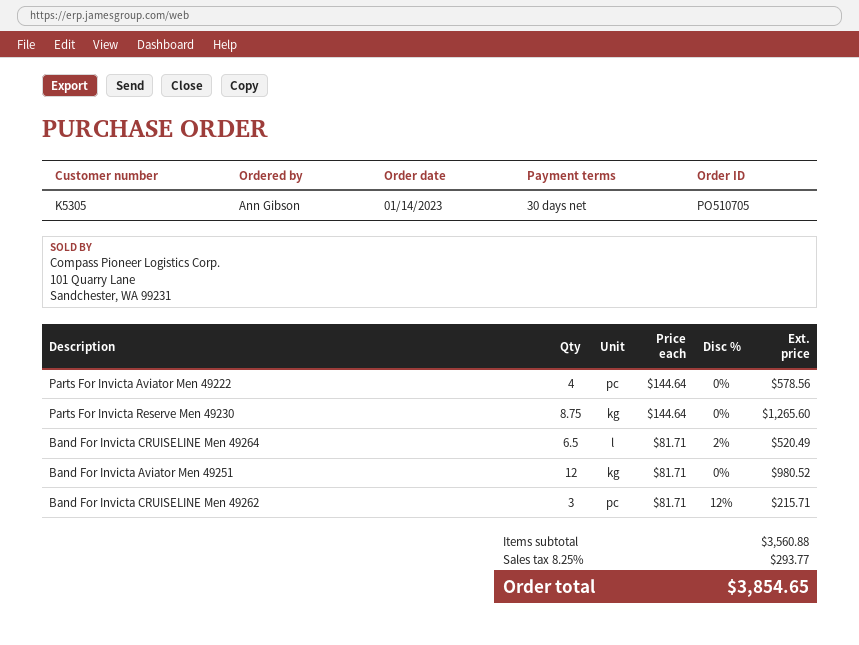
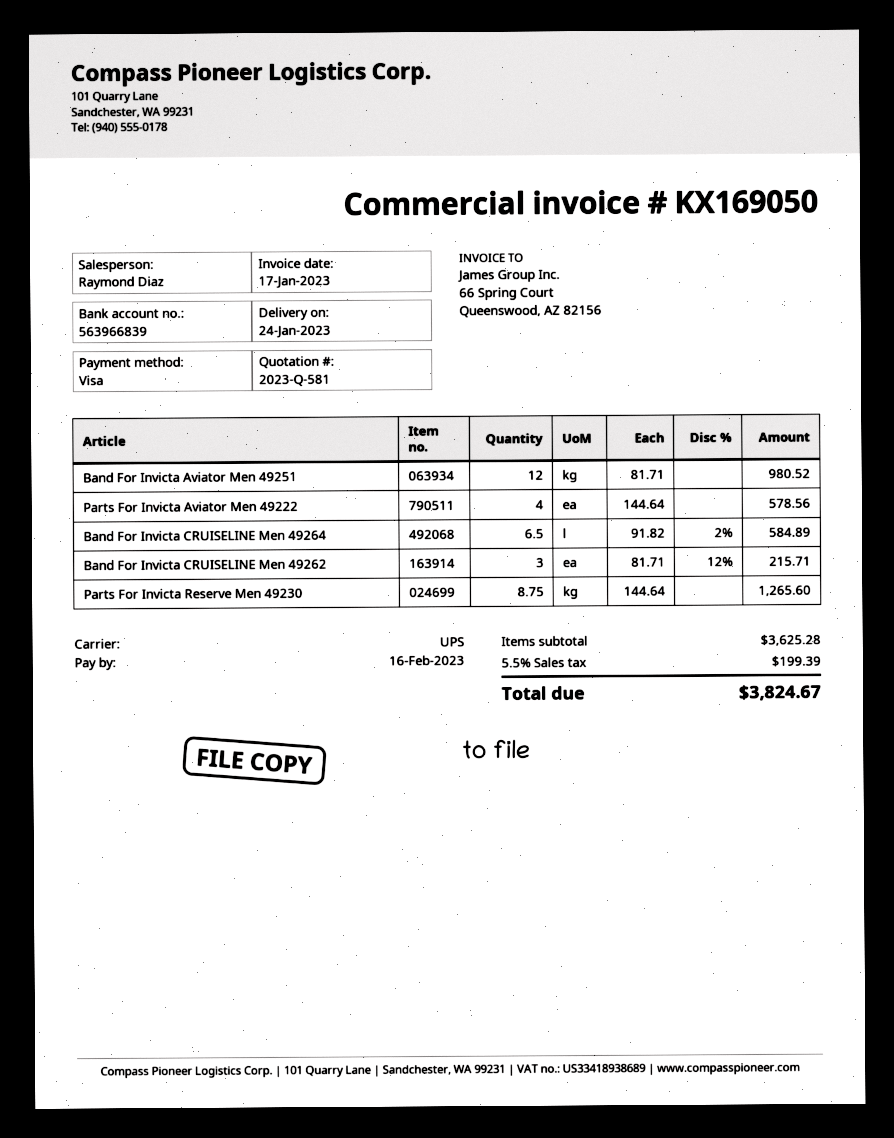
Band For Invicta CRUISELINE Men 49264: 6.5 x 81.71 - 2% = 520.49 -> 6.5 x 91.82 - 2% = 584.89
subtotal: 3560.88 -> 3625.28
tax: 8.25% = 293.77 -> 5.5% = 199.39
total: 3854.65 -> 3824.67

